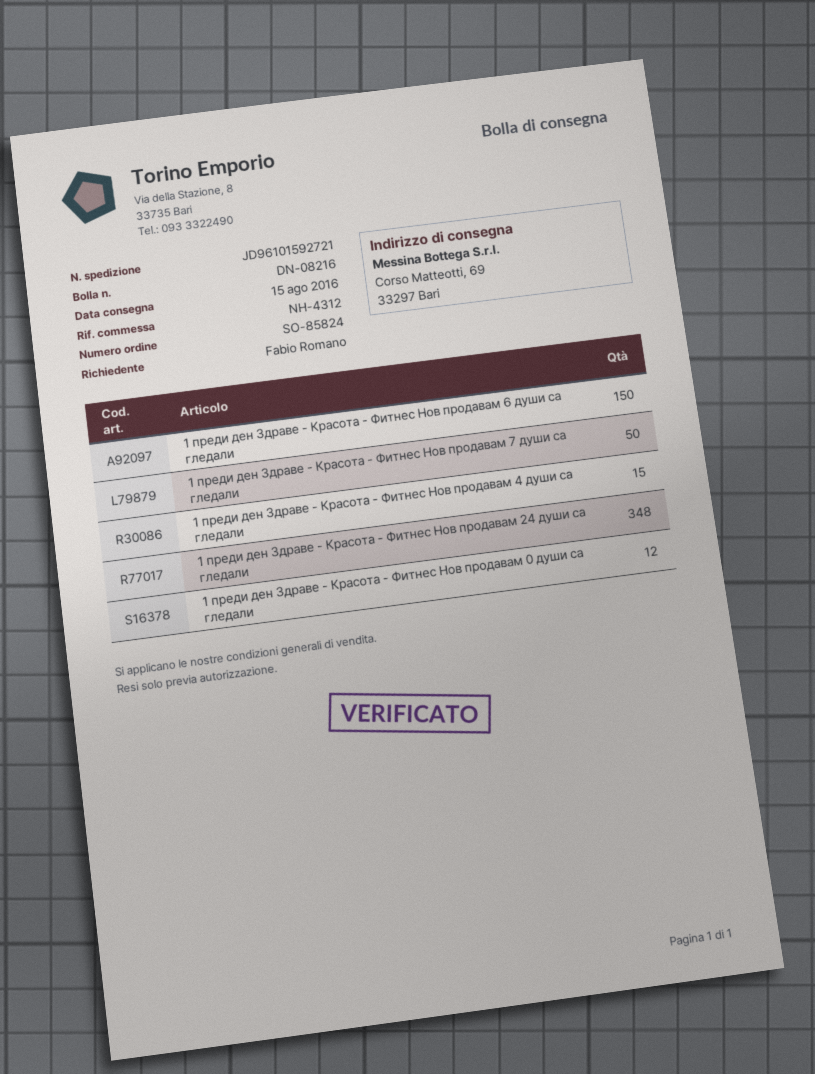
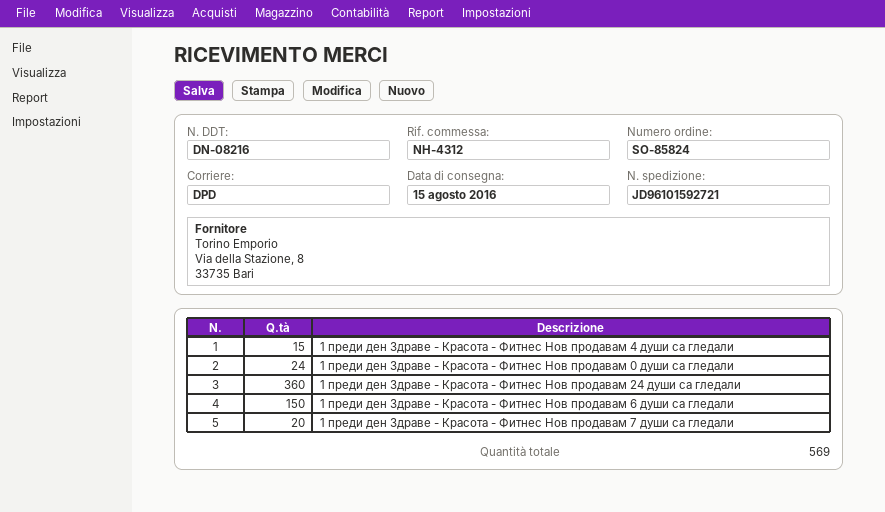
1 преди ден Здраве - Красота - Фитнес Нов продавам 7 души са гледали: 50 -> 20
1 преди ден Здраве - Красота - Фитнес Нов продавам 24 души са гледали: 348 -> 360
1 преди ден Здраве - Красота - Фитнес Нов продавам 0 души са гледали: 12 -> 24

